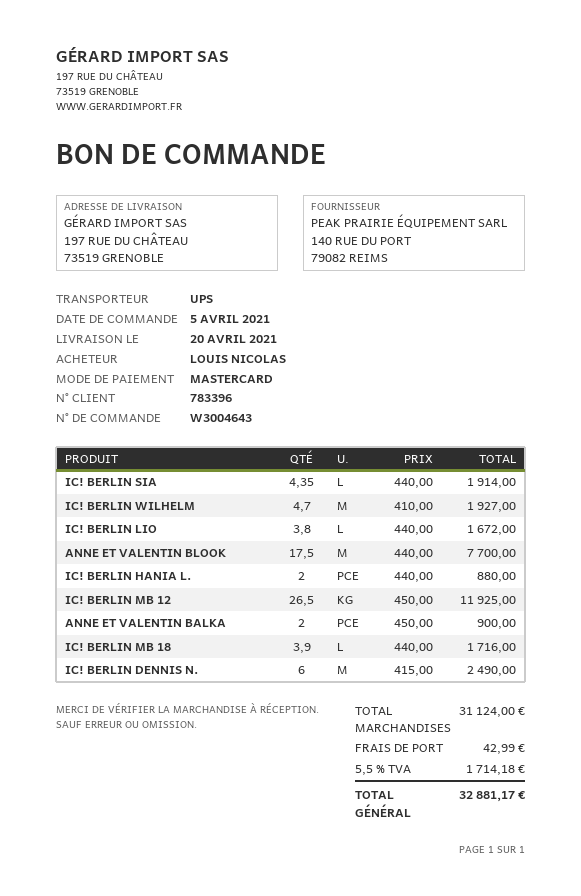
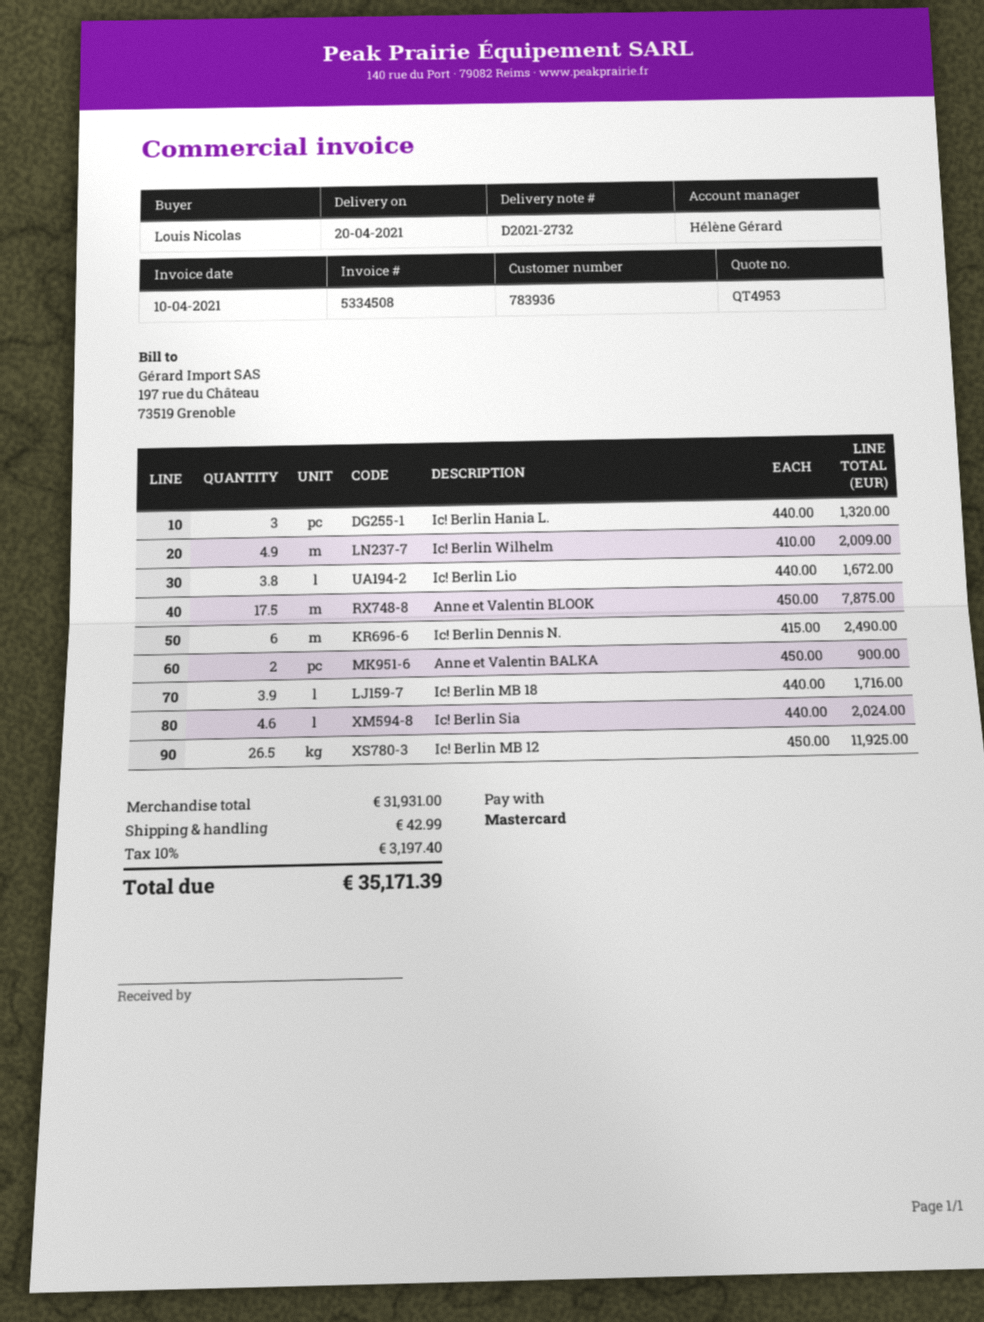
customer number: 783396 -> 783936
IC! BERLIN SIA: 4.35 x 440.00 = 1914.00 -> 4.6 x 440.00 = 2024.00
IC! BERLIN WILHELM: 4.7 x 410.00 = 1927.00 -> 4.9 x 410.00 = 2009.00
ANNE ET VALENTIN BLOOK: 17.5 x 440.00 = 7700.00 -> 17.5 x 450.00 = 7875.00
IC! BERLIN HANIA L.: 2 x 440.00 = 880.00 -> 3 x 440.00 = 1320.00
subtotal: 31124.00 -> 31931.00
tax: 5.5% = 1714.18 -> 10% = 3197.40
total: 32881.17 -> 35171.39

